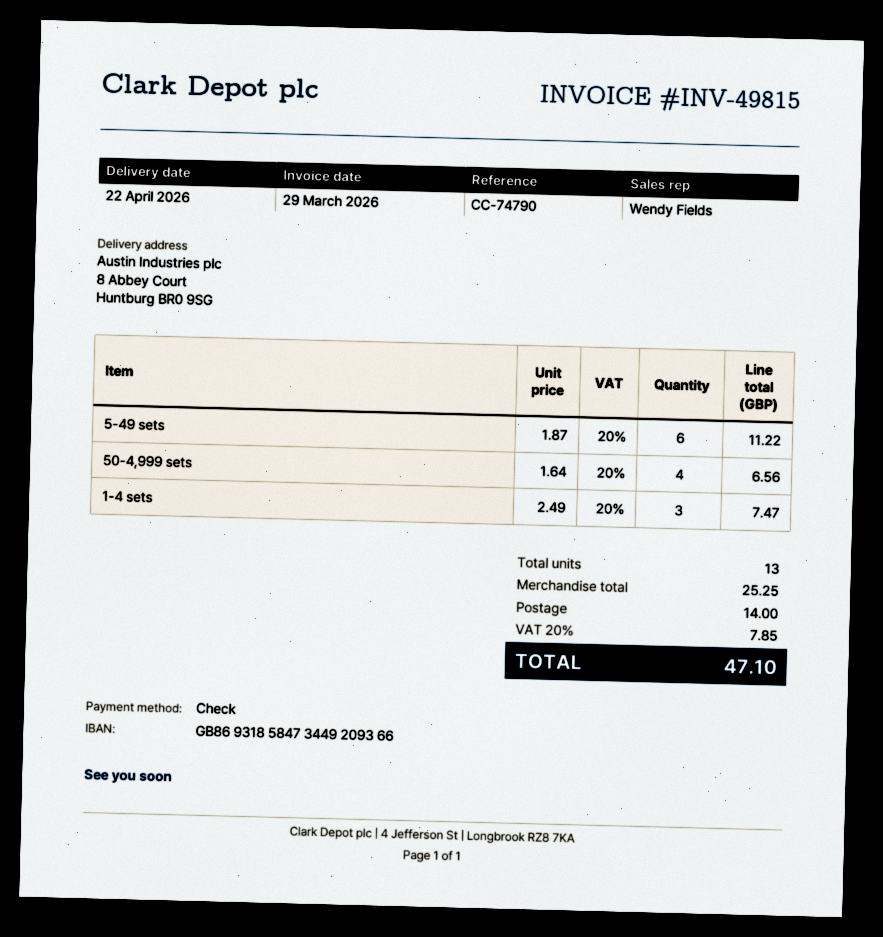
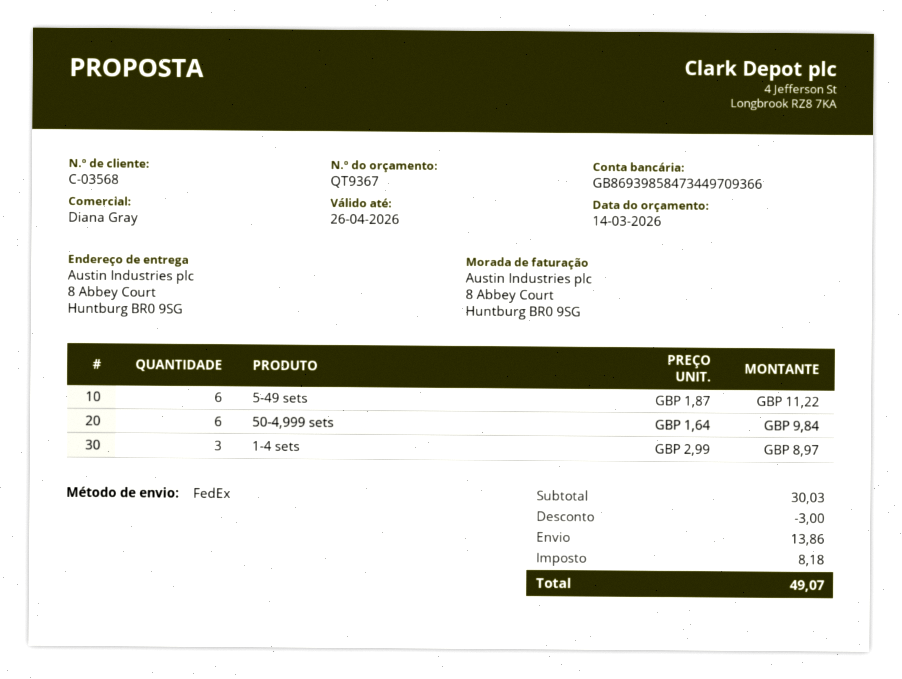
sales rep: Wendy Fields -> Diana Gray
bank account: GB86931858473449209366 -> GB86939858473449709366
50-4,999 sets: 4 x 1.64 = 6.56 -> 6 x 1.64 = 9.84
1-4 sets: 3 x 2.49 = 7.47 -> 3 x 2.99 = 8.97
subtotal: 25.25 -> 30.03
discount: none -> 3.00
shipping: 14.00 -> 13.86
tax: 7.85 -> 8.18
total: 47.10 -> 49.07

